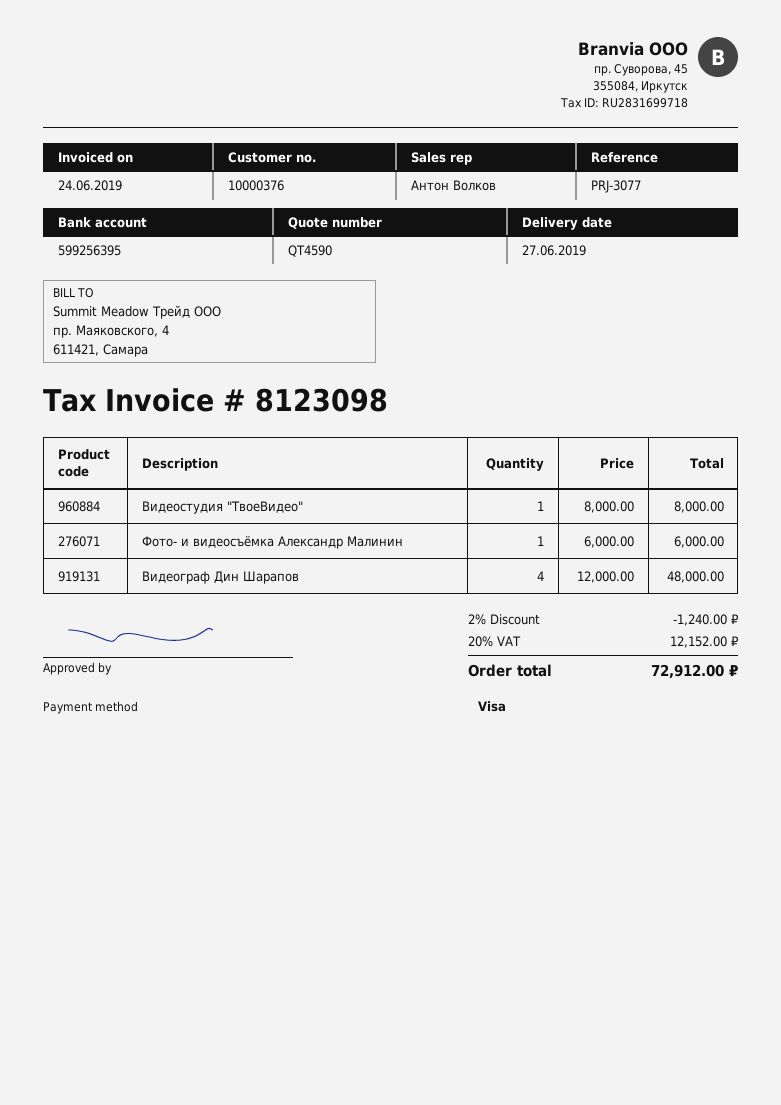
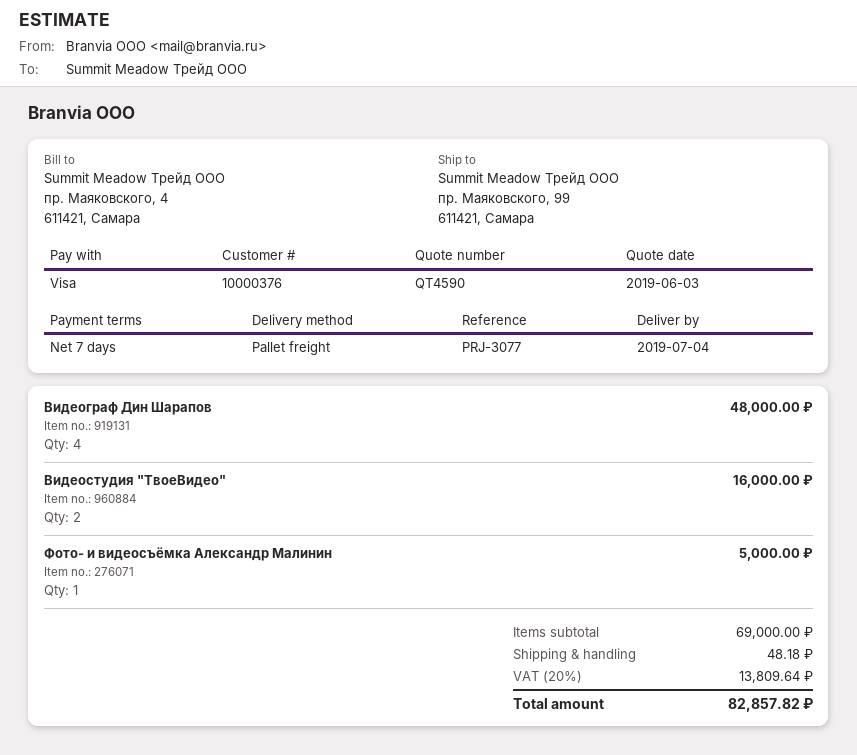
delivery date: 2019-06-27 -> 2019-07-04
Видеостудия "ТвоеВидео": 1 for 8000.00 -> 2 for 16000.00
Фото- и видеосъёмка Александр Малинин: 1 for 6000.00 -> 1 for 5000.00
discount: 2% = 1240.00 -> none
shipping: none -> 48.18
tax: 20% = 12152.00 -> 20% = 13809.64
total: 72912.00 -> 82857.82

